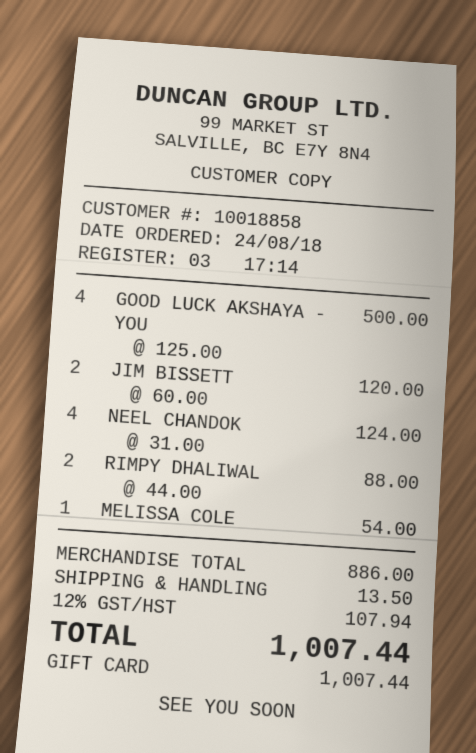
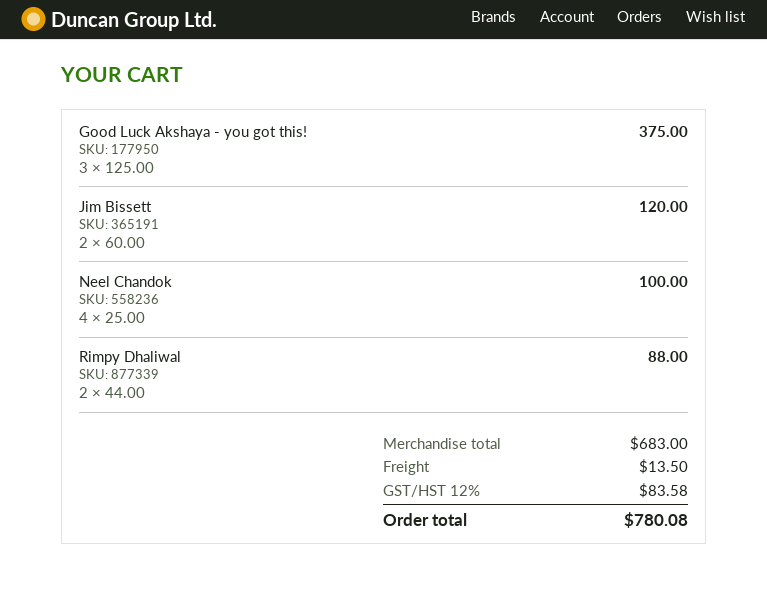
GOOD LUCK AKSHAYA - YOU: 4 x 125.00 = 500.00 -> 3 x 125.00 = 375.00
NEEL CHANDOK: 4 x 31.00 = 124.00 -> 4 x 25.00 = 100.00
MELISSA COLE: 1 x 54.00 = 54.00 -> none
subtotal: 886.00 -> 683.00
tax: 12% = 107.94 -> 12% = 83.58
total: 1007.44 -> 780.08

